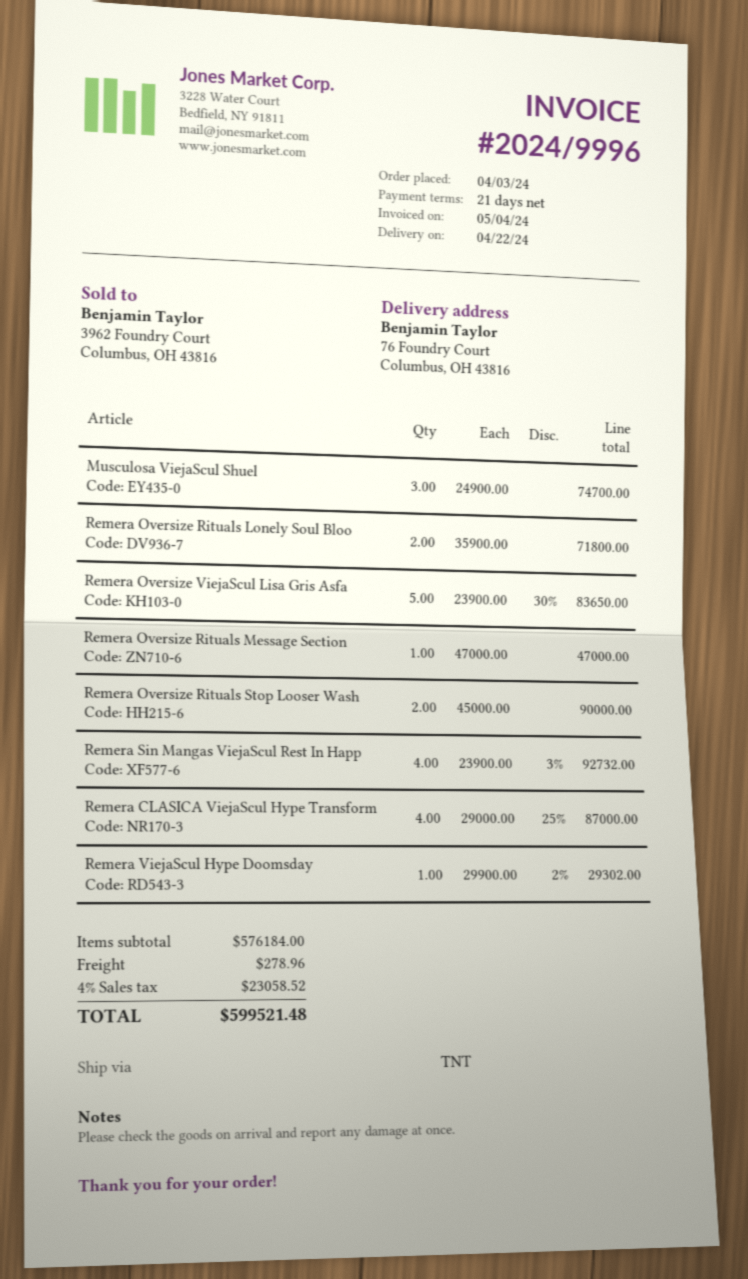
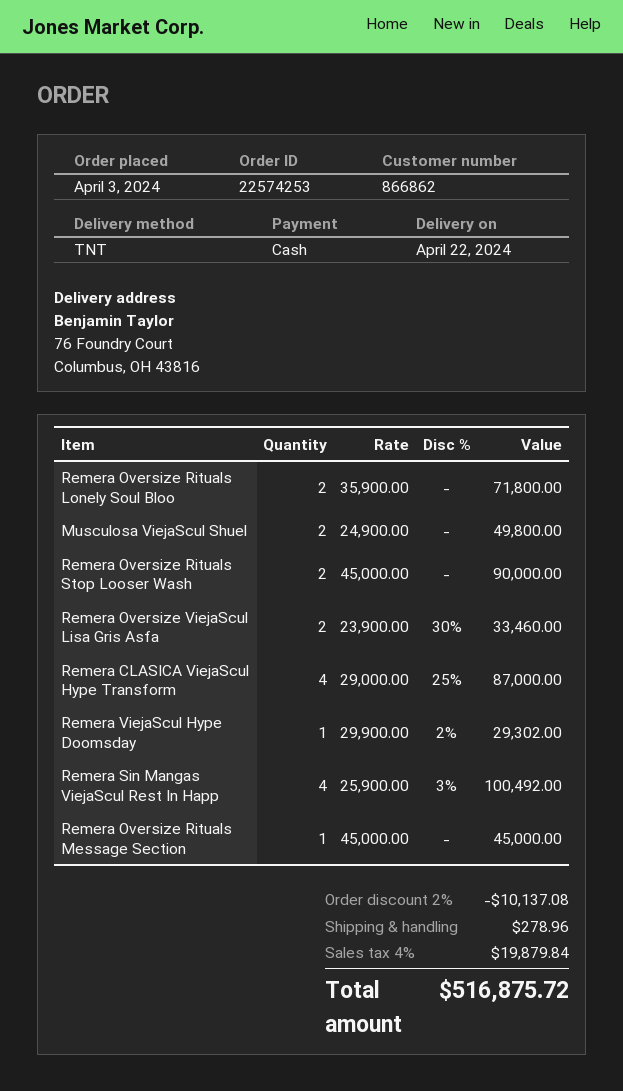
Musculosa ViejaScul Shuel: 3 x 24900.00 = 74700.00 -> 2 x 24900.00 = 49800.00
Remera Oversize ViejaScul Lisa Gris Asfa: 5 x 23900.00 - 30% = 83650.00 -> 2 x 23900.00 - 30% = 33460.00
Remera Oversize Rituals Message Section: 1 x 47000.00 = 47000.00 -> 1 x 45000.00 = 45000.00
Remera Sin Mangas ViejaScul Rest In Happ: 4 x 23900.00 - 3% = 92732.00 -> 4 x 25900.00 - 3% = 100492.00
discount: none -> 2% = 10137.08
tax: 4% = 23058.52 -> 4% = 19879.84
total: 599521.48 -> 516875.72

